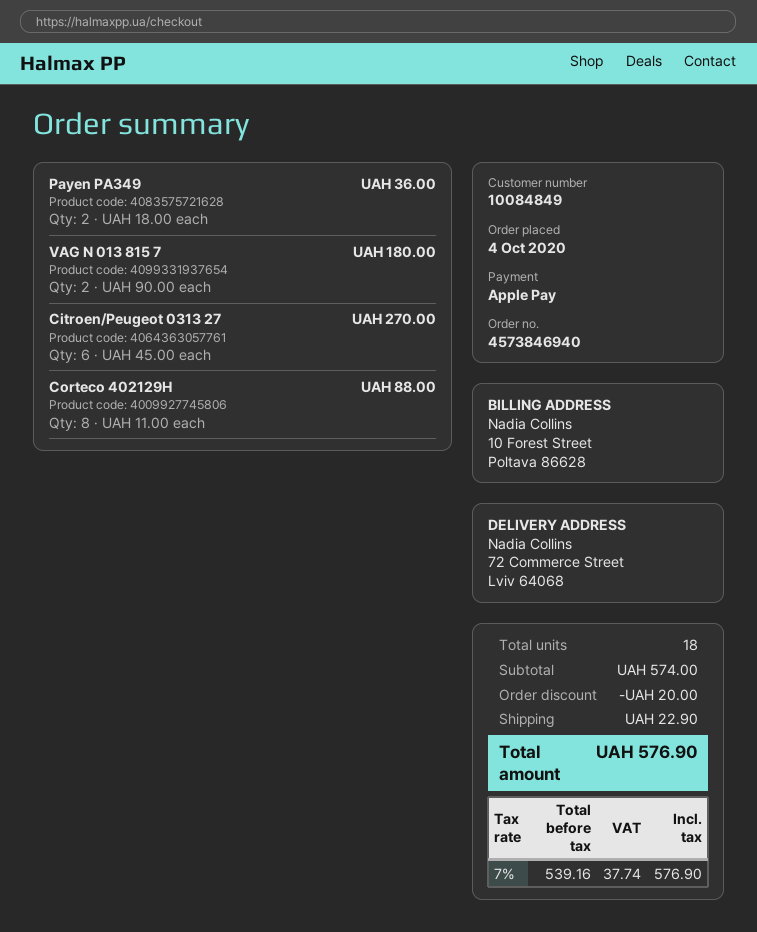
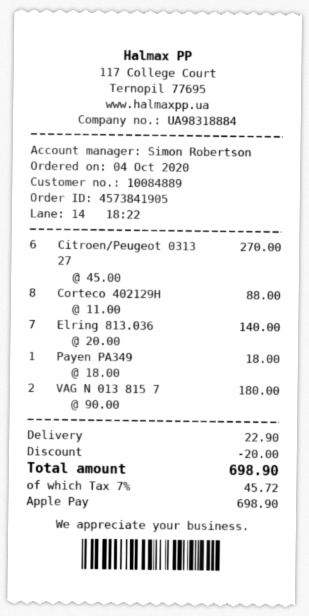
order number: 4573846940 -> 4573841905
customer number: 10084849 -> 10084889
Payen PA349: 2 x 18.00 = 36.00 -> 1 x 18.00 = 18.00
Elring 813.036: none -> 7 x 20.00 = 140.00
tax: 7% = 37.74 -> 7% = 45.72
total: 576.90 -> 698.90

